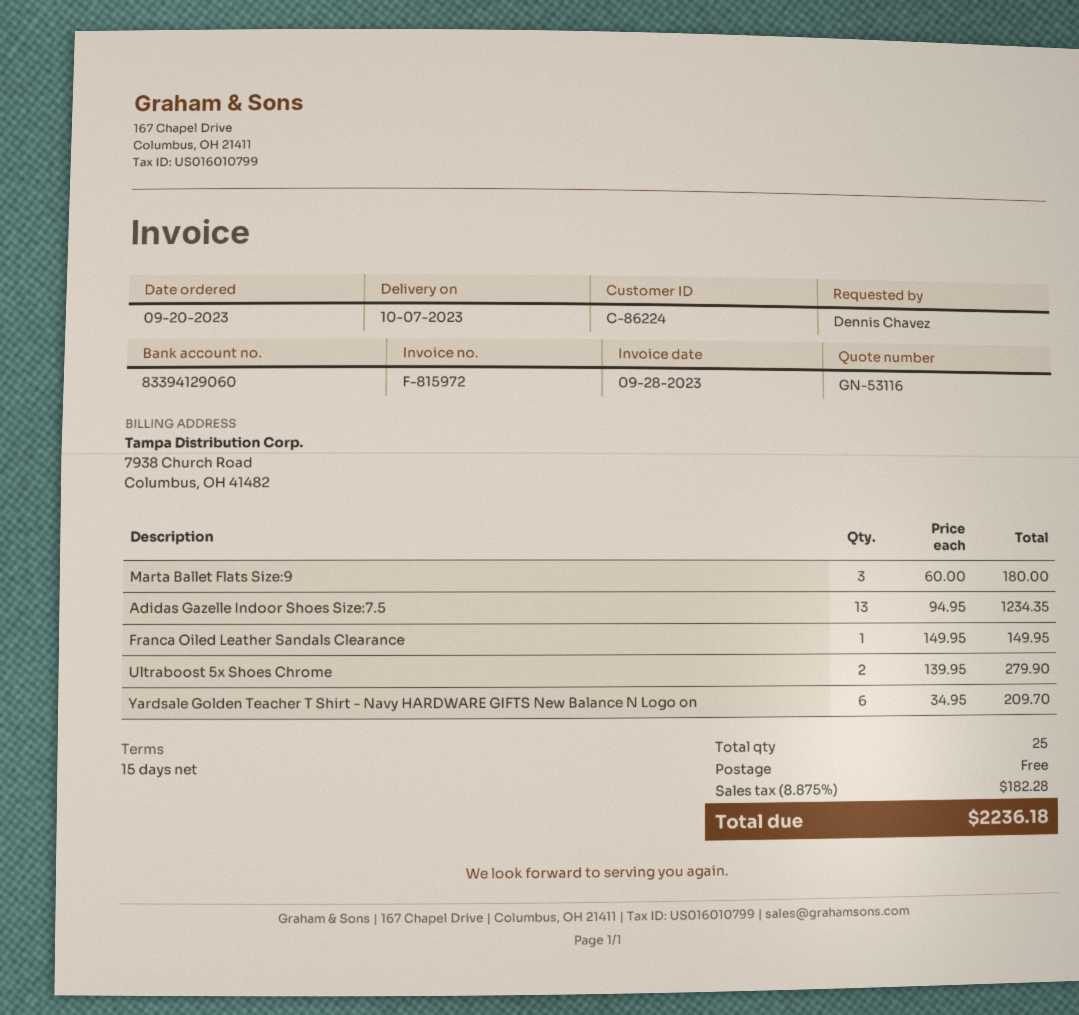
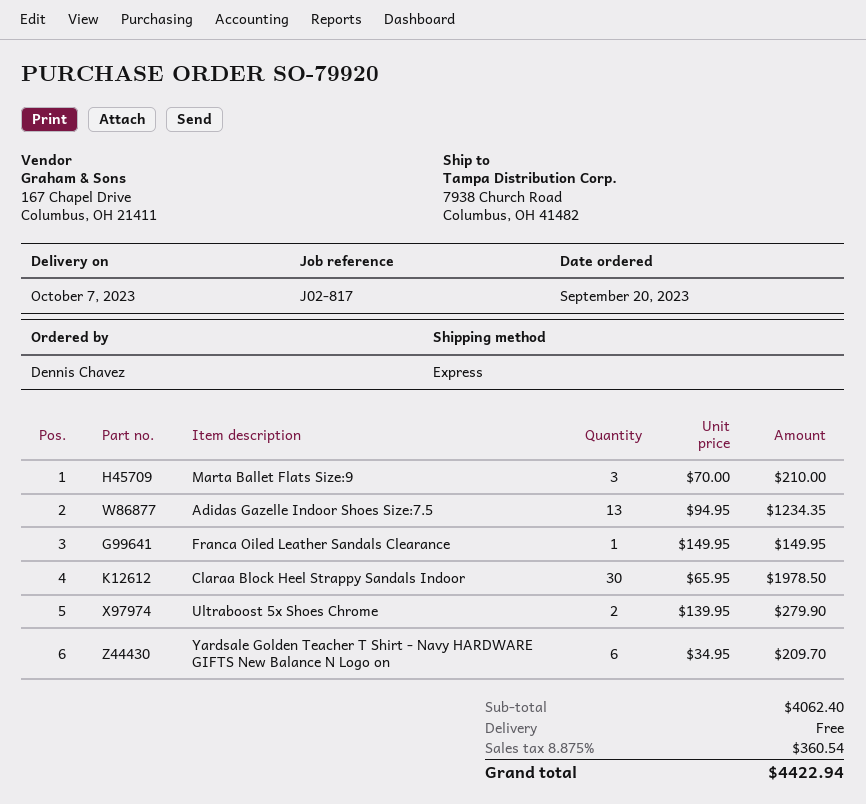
Marta Ballet Flats Size:9: 3 x 60.00 = 180.00 -> 3 x 70.00 = 210.00
Claraa Block Heel Strappy Sandals Indoor: none -> 30 x 65.95 = 1978.50
tax: 8.875% = 182.28 -> 8.875% = 360.54
total: 2236.18 -> 4422.94

